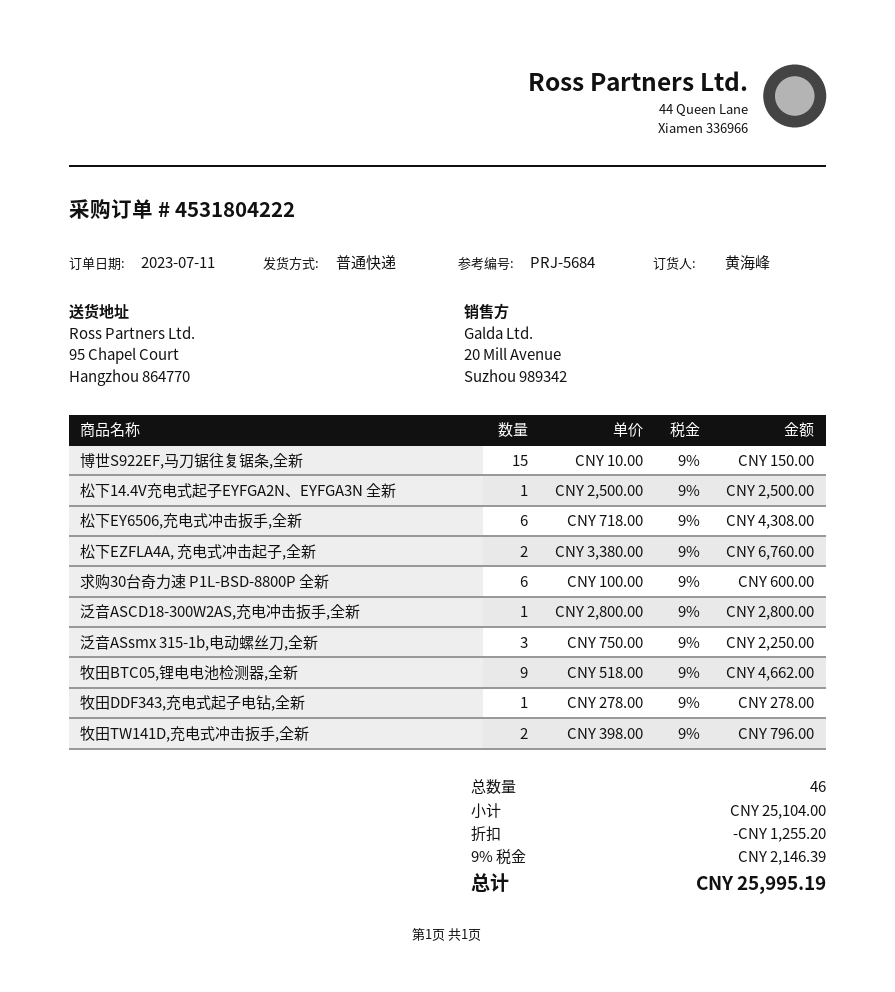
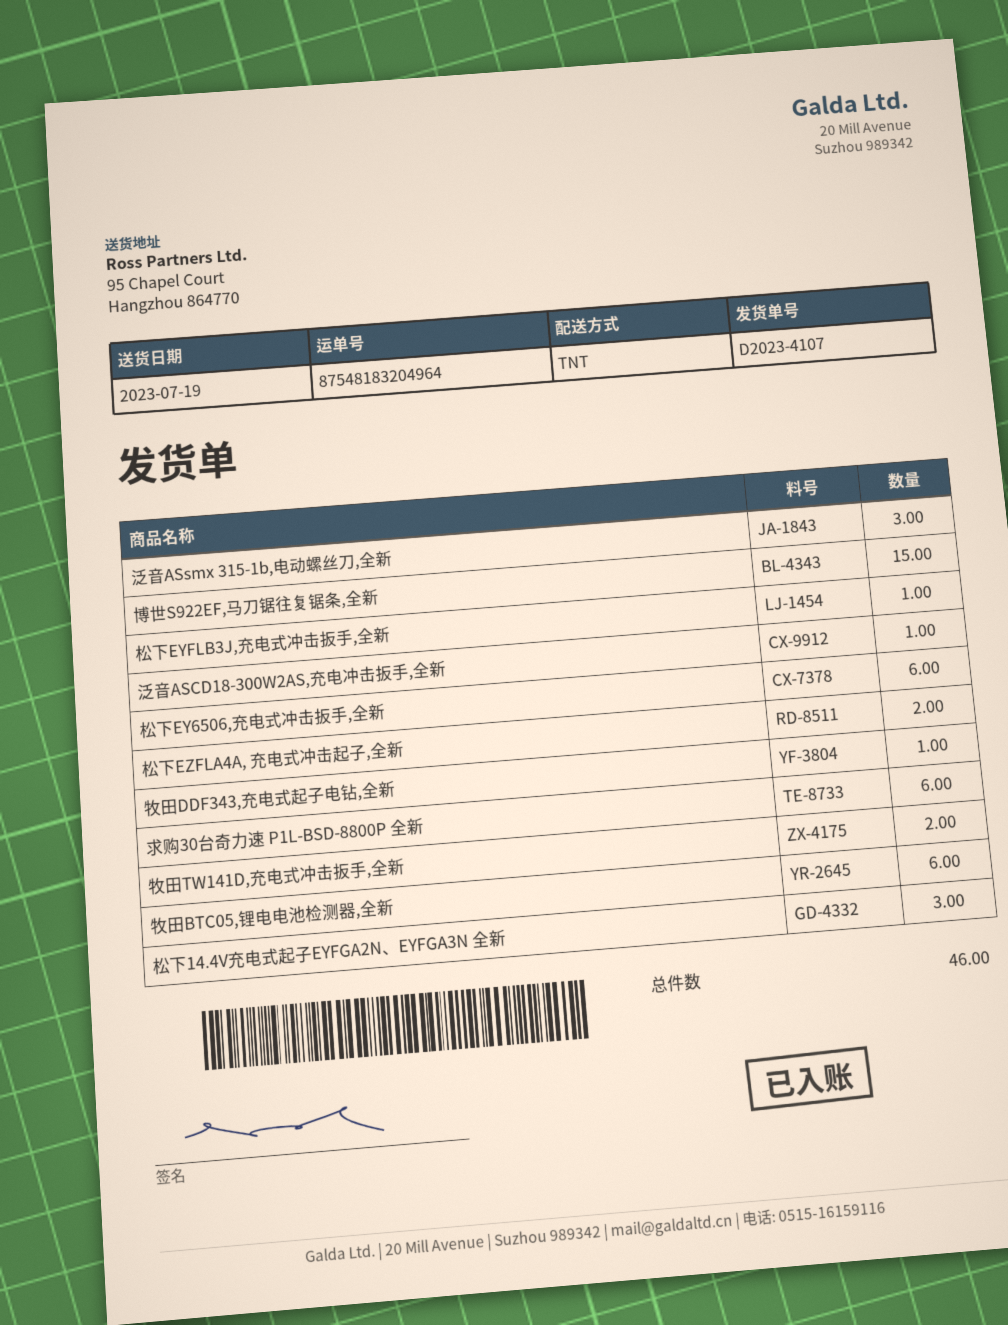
shipping method: standard -> TNT
松下14.4V充电式起子EYFGA2N、EYFGA3N 全新: 1 -> 3
牧田BTC05,锂电电池检测器,全新: 9 -> 6
松下EYFLB3J,充电式冲击扳手,全新: none -> 1

